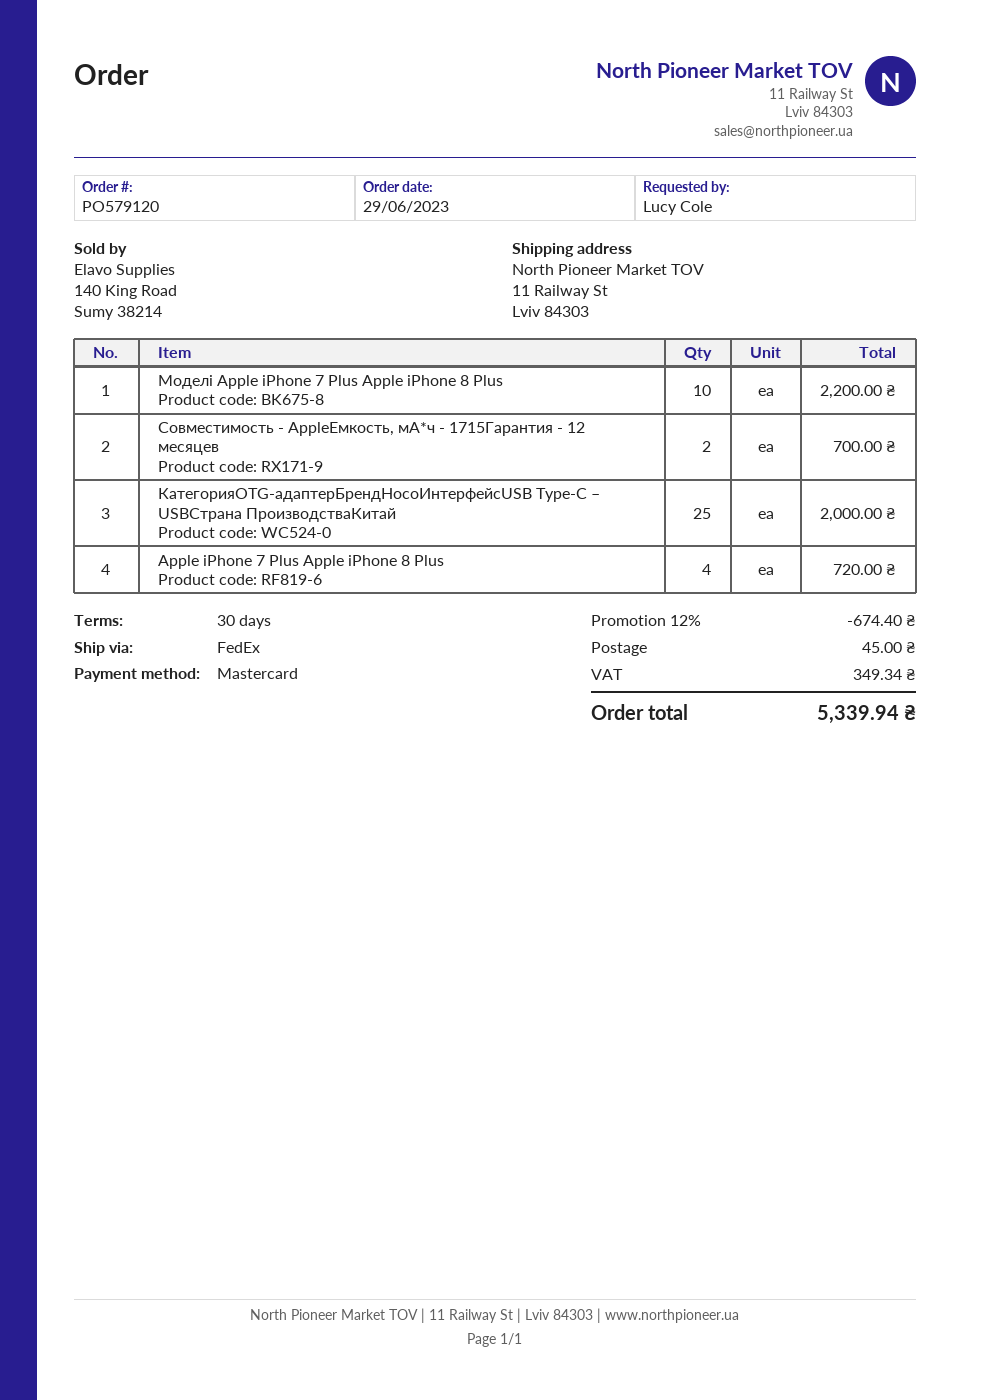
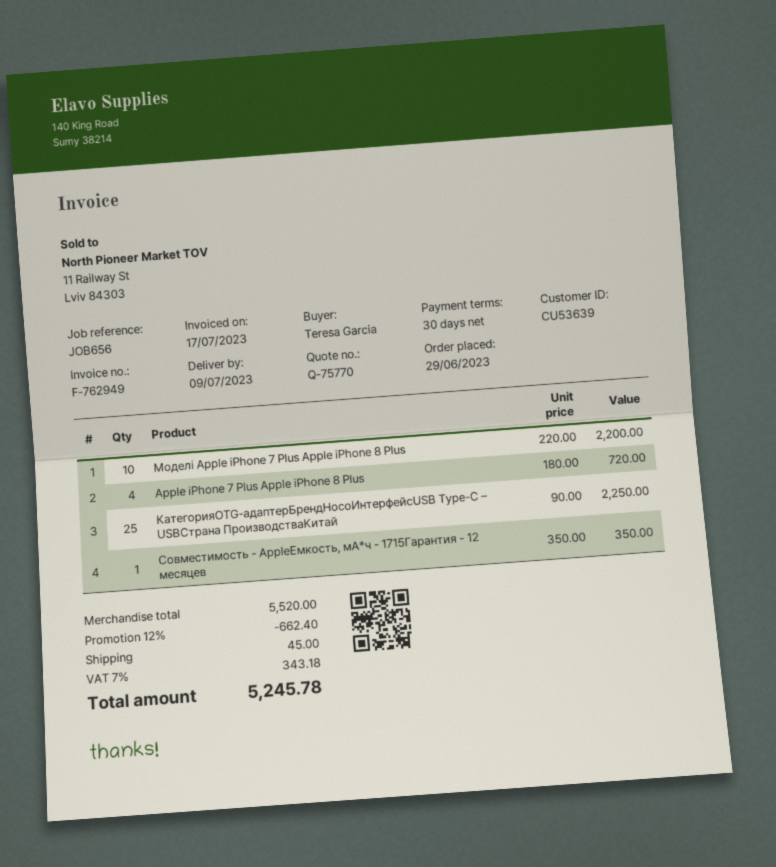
ordered by: Lucy Cole -> Teresa Garcia
Совместимость - AppleЕмкость, мА*ч - 1715Гарантия - 12 месяцев: 2 for 700.00 -> 1 for 350.00
КатегорияOTG-адаптерБрендHocoИнтерфейсUSB Type-C – USBСтрана ПроизводстваКитай: 25 for 2000.00 -> 25 for 2250.00
discount: 12% = 674.40 -> 12% = 662.40
tax: 349.34 -> 343.18
total: 5339.94 -> 5245.78

